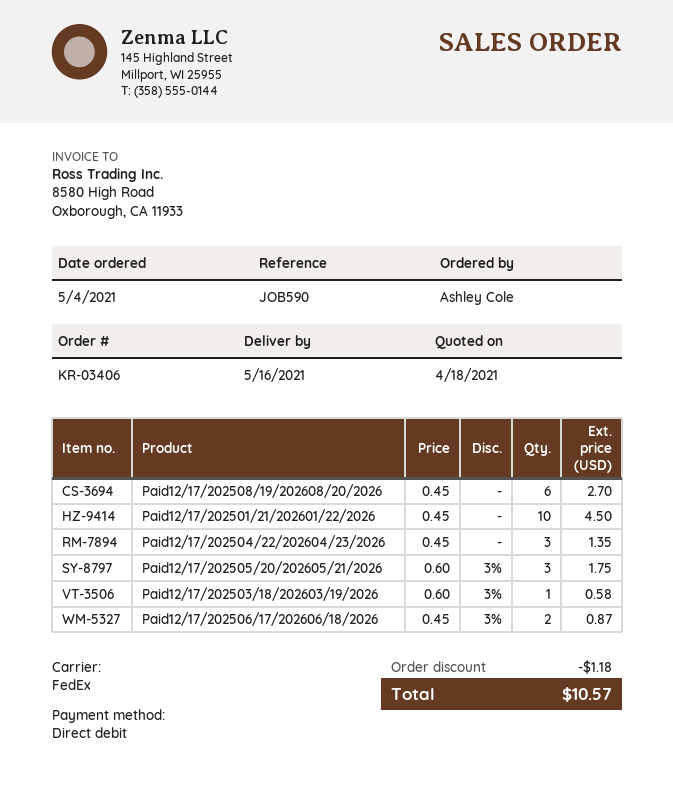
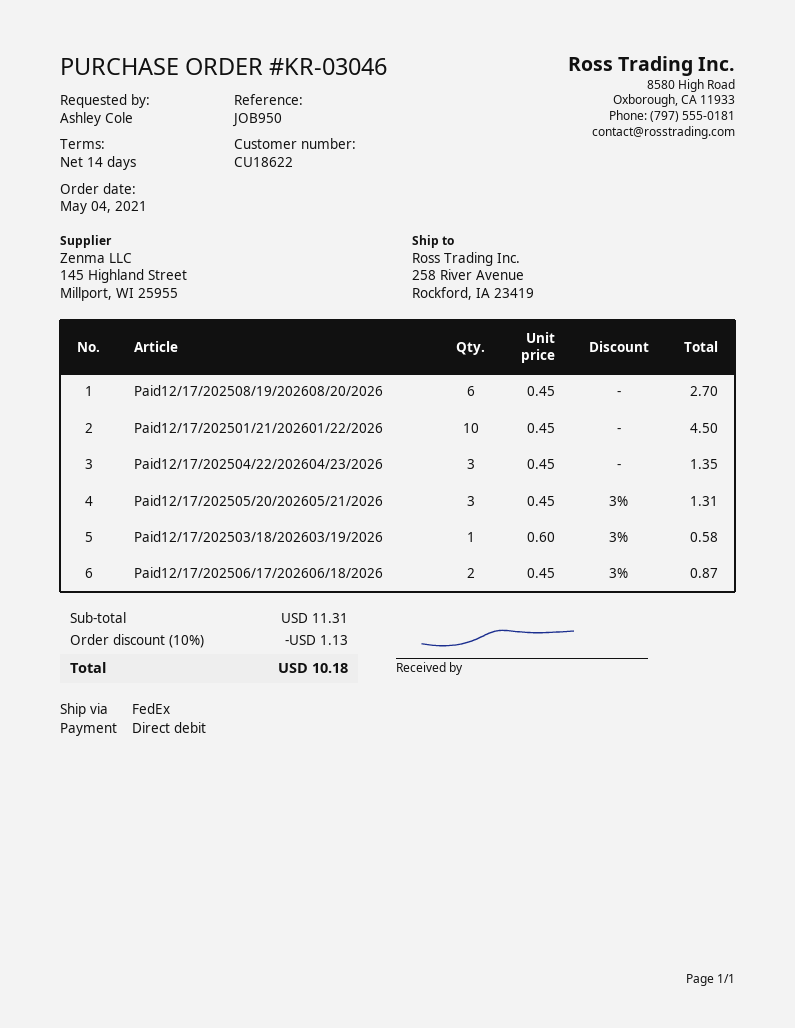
order number: KR-03406 -> KR-03046
reference: JOB590 -> JOB950
Paid12/17/202505/20/202605/21/2026: 3 x 0.60 - 3% = 1.75 -> 3 x 0.45 - 3% = 1.31
discount: 1.18 -> 1.13
total: 10.57 -> 10.18

